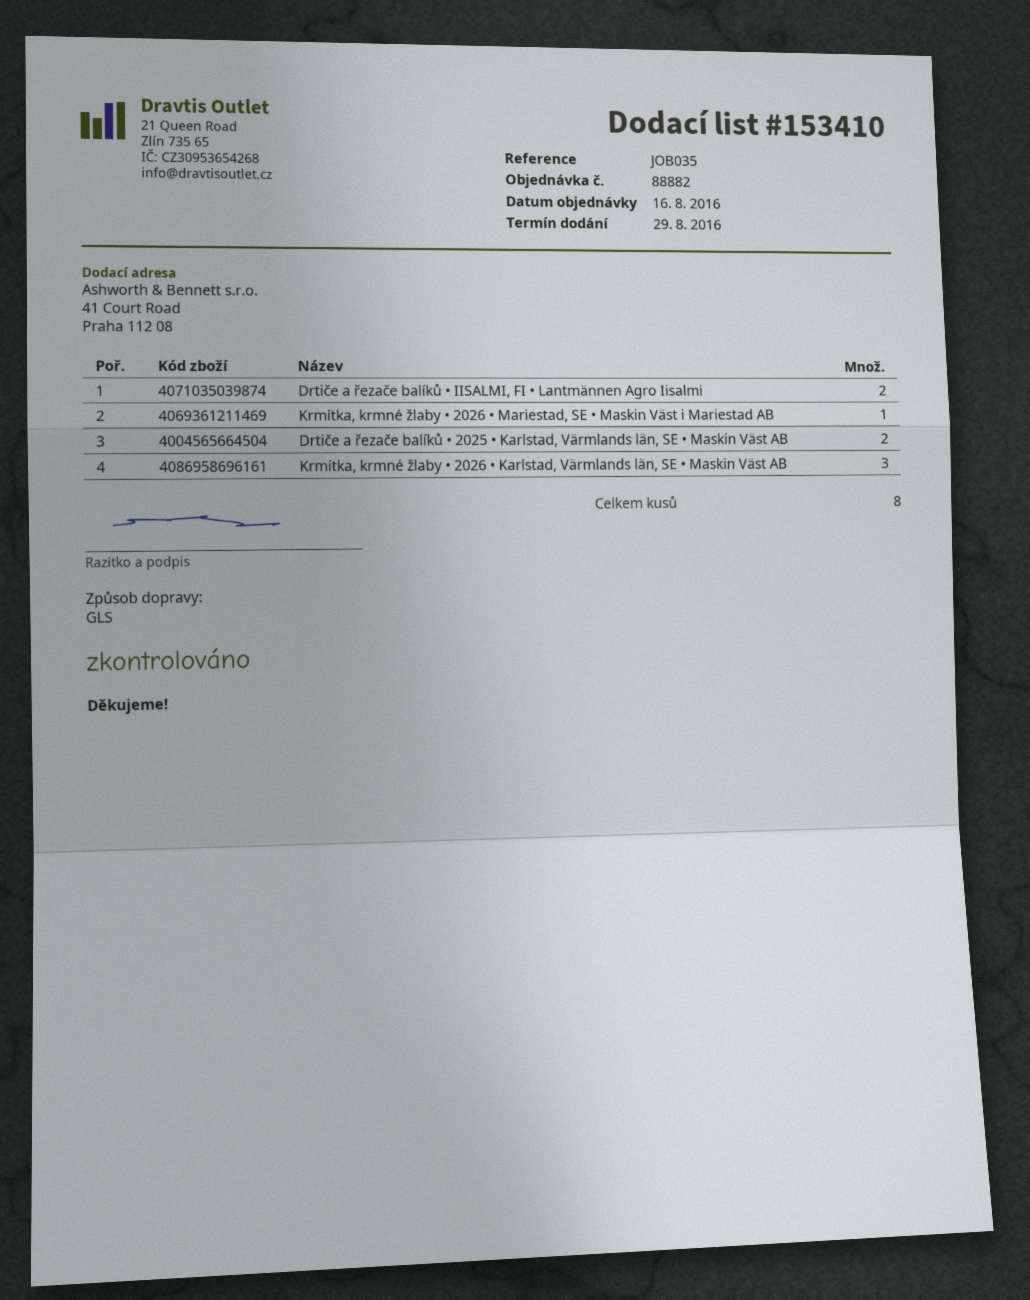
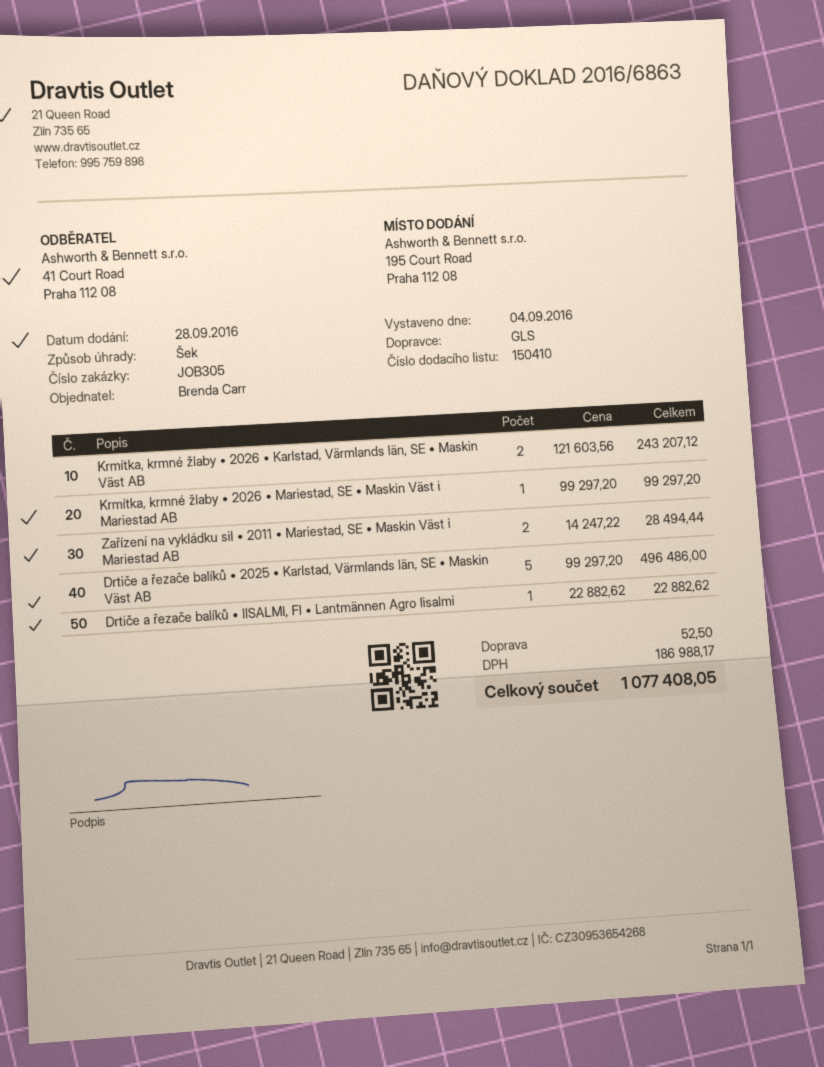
delivery note number: 153410 -> 150410
delivery date: 2016-08-29 -> 2016-09-28
reference: JOB035 -> JOB305
ship to: 41 Court Road, Praha 112 08 -> 195 Court Road, Praha 112 08
Drtiče a řezače balíků • IISALMI, FI • Lantmännen Agro Iisalmi: 2 -> 1
Drtiče a řezače balíků • 2025 • Karlstad, Värmlands län, SE • Maskin Väst AB: 2 -> 5
Krmítka, krmné žlaby • 2026 • Karlstad, Värmlands län, SE • Maskin Väst AB: 3 -> 2
Zařízení na vykládku sil • 2011 • Mariestad, SE • Maskin Väst i Mariestad AB: none -> 2

